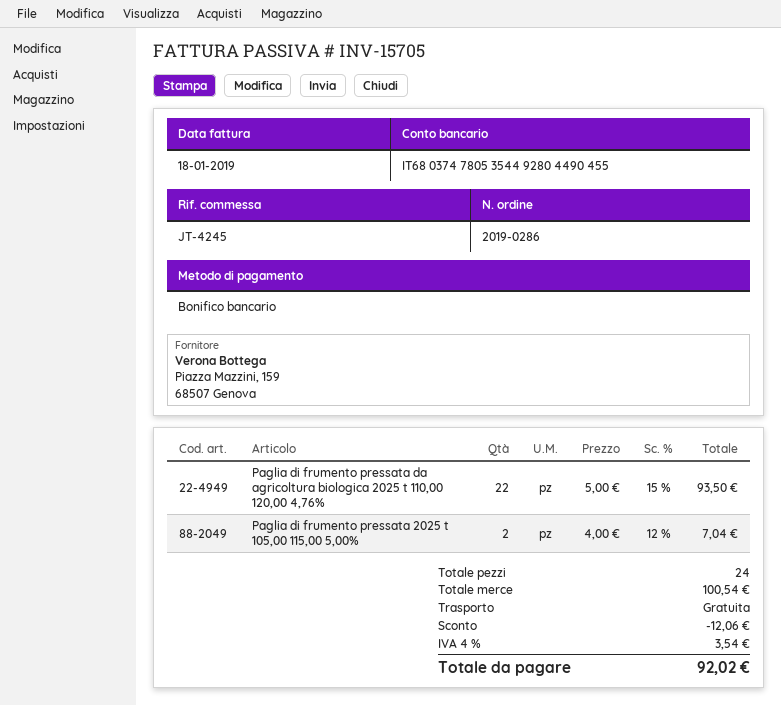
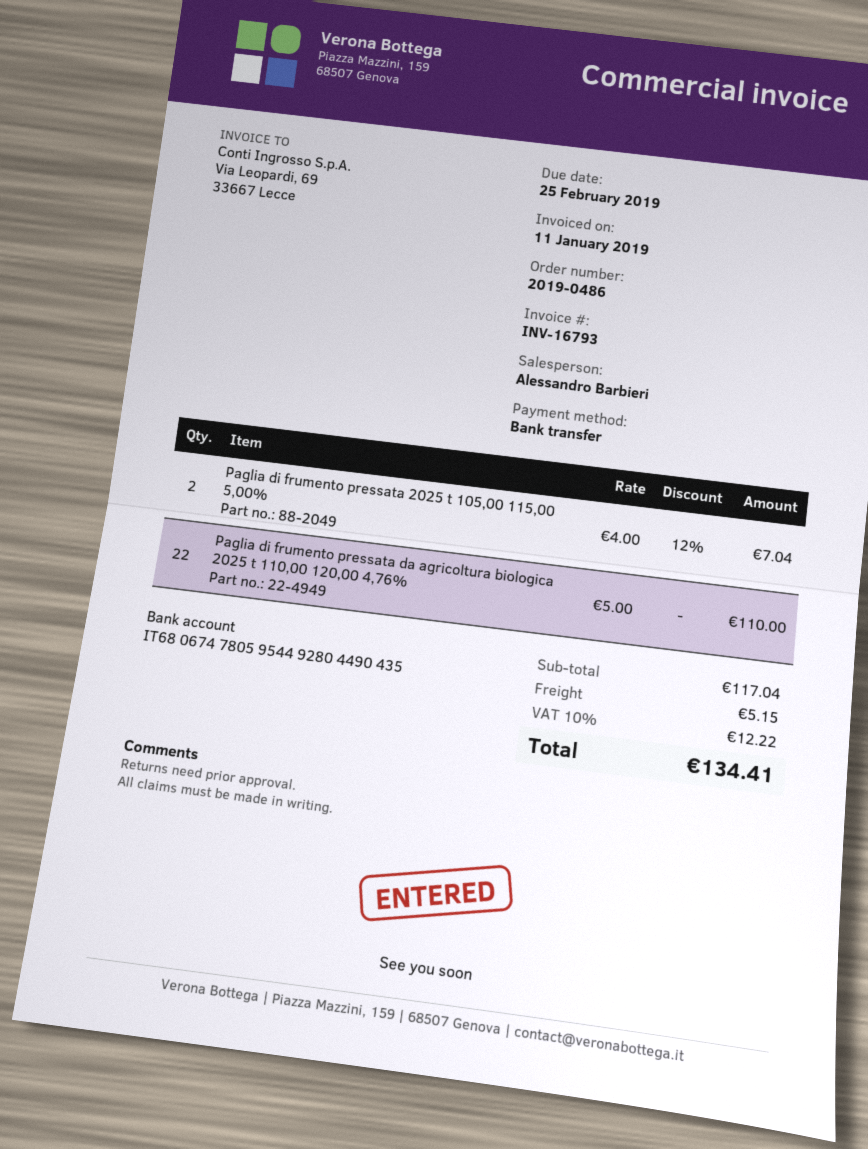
order number: 2019-0286 -> 2019-0486
invoice number: INV-15705 -> INV-16793
invoice date: 2019-01-18 -> 2019-01-11
bank account: IT6803747805354492804490455 -> IT6806747805954492804490435
Paglia di frumento pressata da agricoltura biologica 2025 t 110,00 120,00 4,76%: 22 x 5.00 - 15% = 93.50 -> 22 x 5.00 = 110.00
subtotal: 100.54 -> 117.04
discount: 12.06 -> none
shipping: 0.00 -> 5.15
tax: 4% = 3.54 -> 10% = 12.22
total: 92.02 -> 134.41

